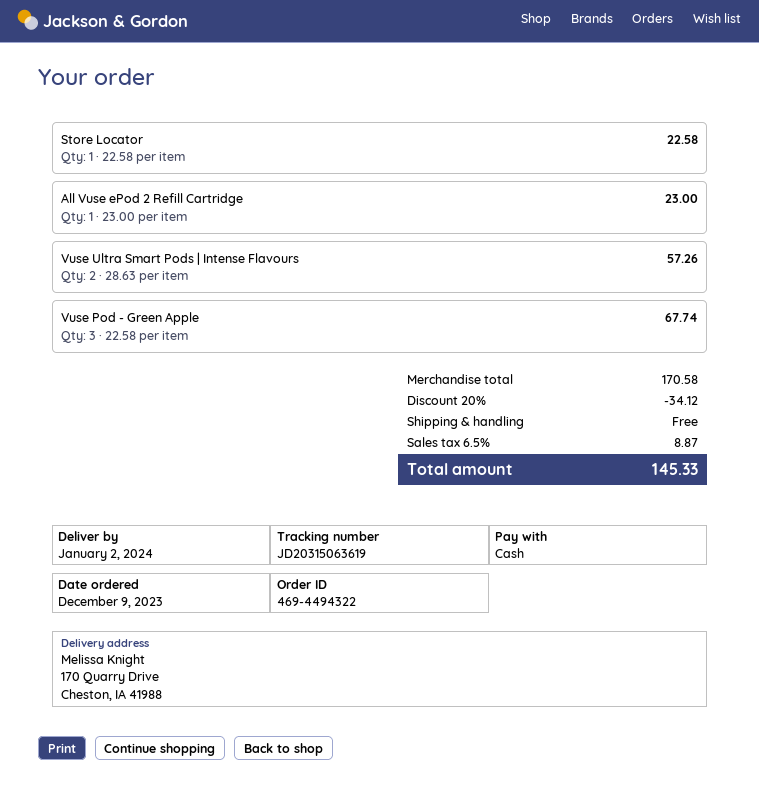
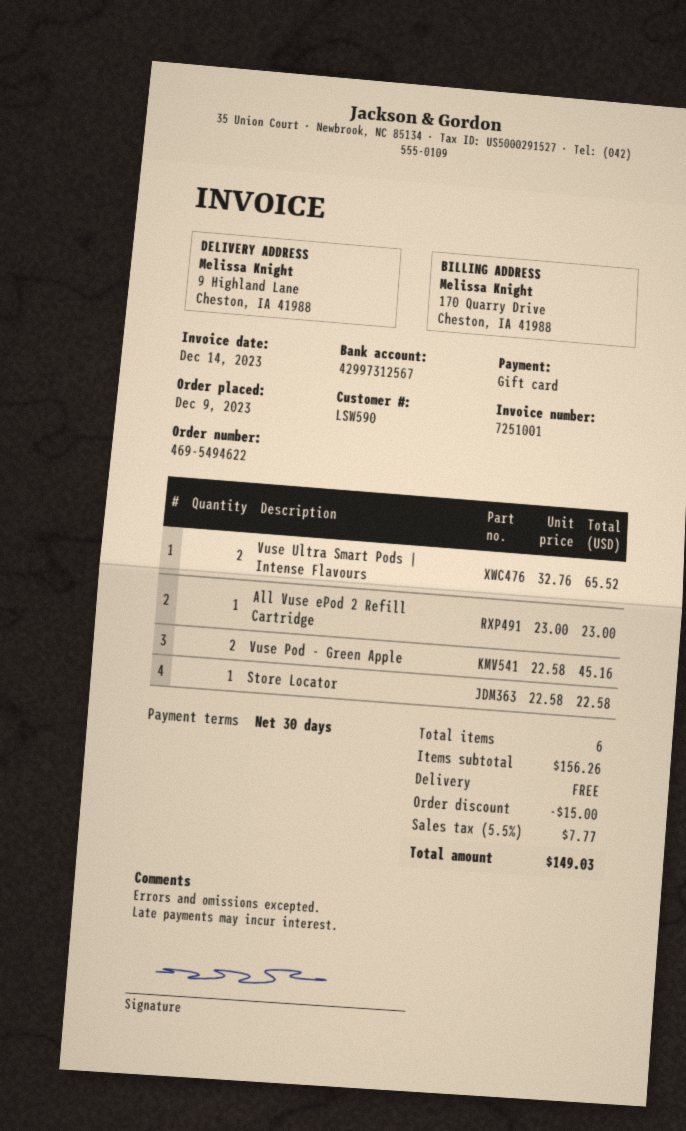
order number: 469-4494322 -> 469-5494622
payment method: cash -> gift card
ship to: 170 Quarry Drive, Cheston, IA 41988 -> 9 Highland Lane, Cheston, IA 41988
Vuse Ultra Smart Pods | Intense Flavours: 2 x 28.63 = 57.26 -> 2 x 32.76 = 65.52
Vuse Pod - Green Apple: 3 x 22.58 = 67.74 -> 2 x 22.58 = 45.16
subtotal: 170.58 -> 156.26
discount: 34.12 -> 15.00
tax: 6.5% = 8.87 -> 5.5% = 7.77
total: 145.33 -> 149.03

